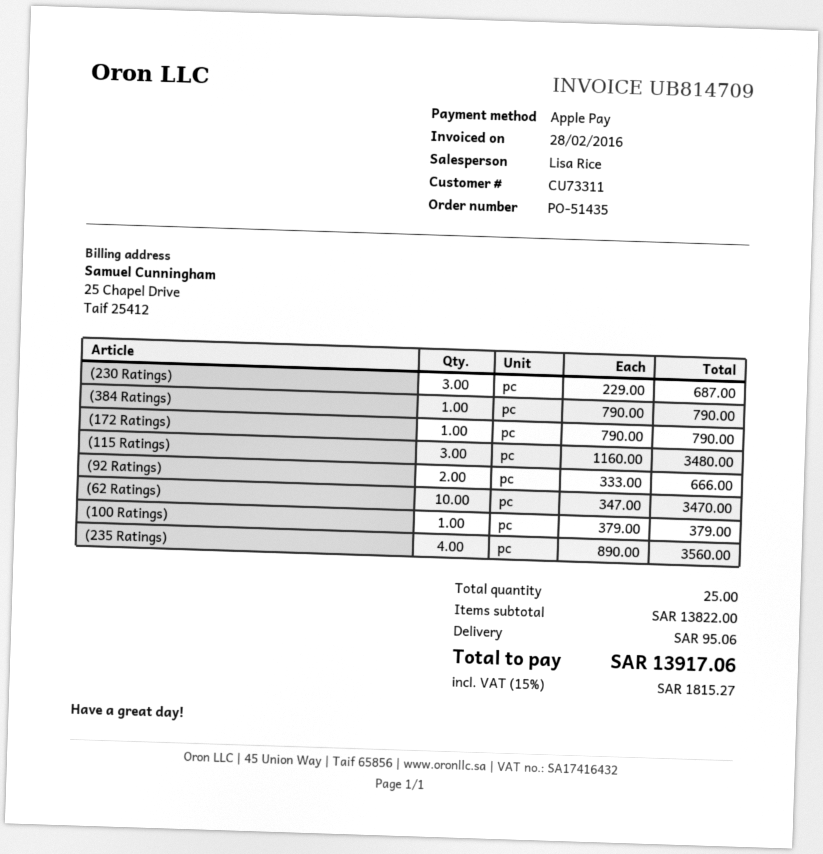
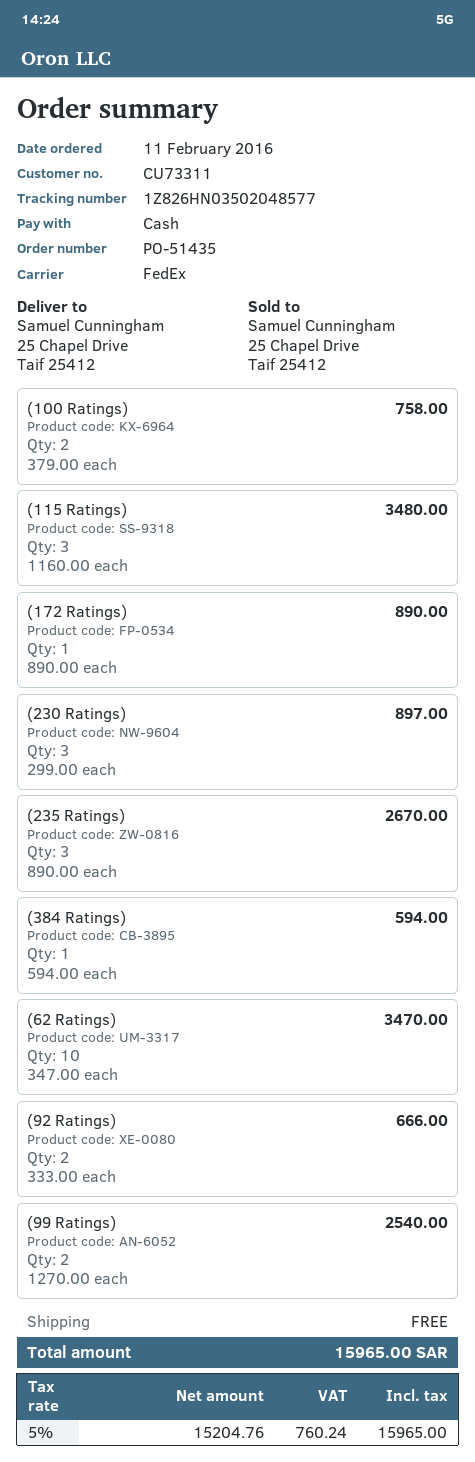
payment method: Apple Pay -> cash
(230 Ratings): 3 x 229.00 = 687.00 -> 3 x 299.00 = 897.00
(384 Ratings): 1 x 790.00 = 790.00 -> 1 x 594.00 = 594.00
(172 Ratings): 1 x 790.00 = 790.00 -> 1 x 890.00 = 890.00
(100 Ratings): 1 x 379.00 = 379.00 -> 2 x 379.00 = 758.00
(235 Ratings): 4 x 890.00 = 3560.00 -> 3 x 890.00 = 2670.00
(99 Ratings): none -> 2 x 1270.00 = 2540.00
shipping: 95.06 -> 0.00
tax: 15% = 1815.27 -> 5% = 760.24
total: 13917.06 -> 15965.00

